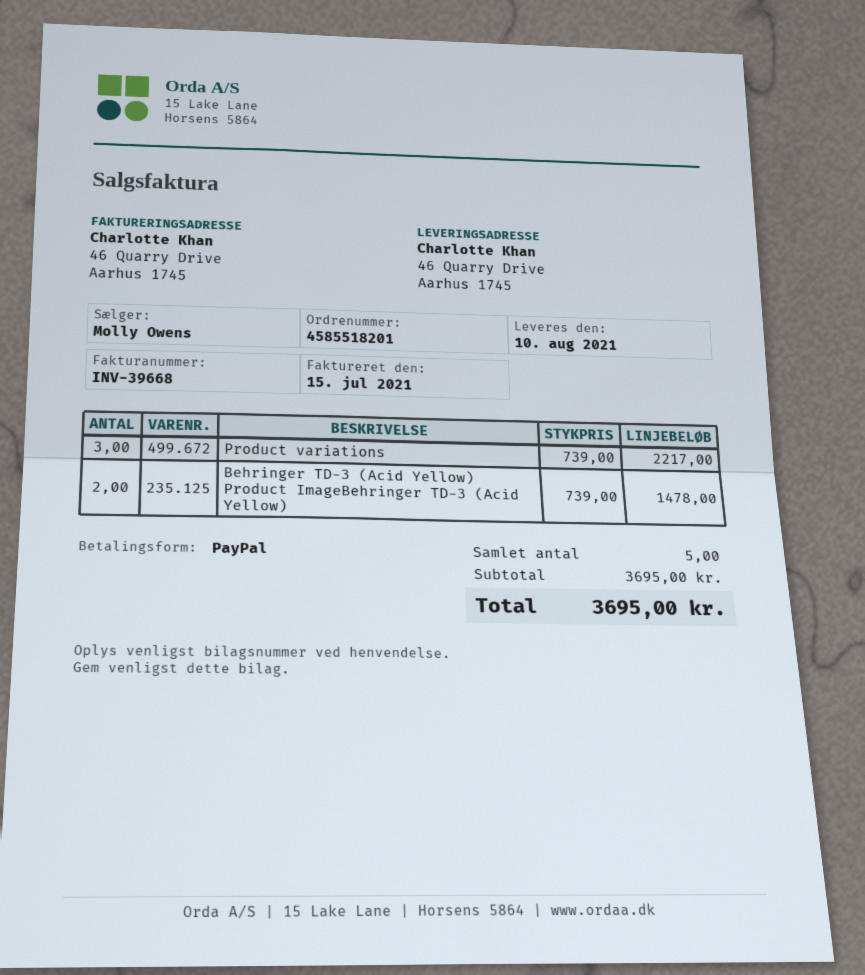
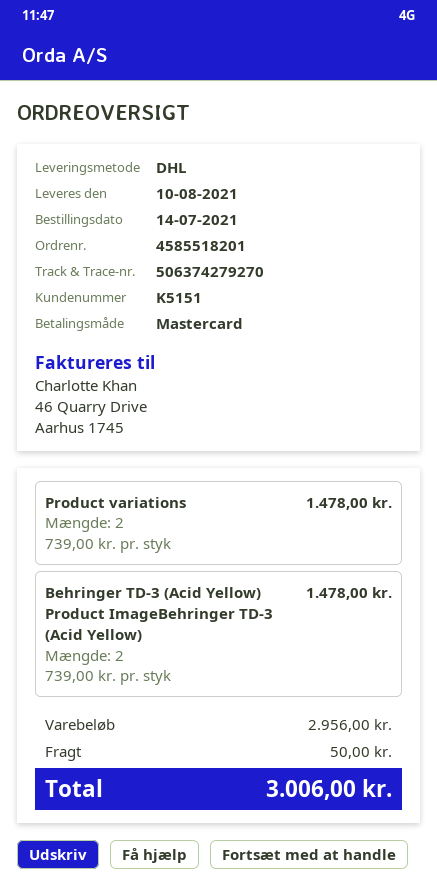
payment method: PayPal -> Mastercard
Product variations: 3 x 739.00 = 2217.00 -> 2 x 739.00 = 1478.00
subtotal: 3695.00 -> 2956.00
shipping: none -> 50.00
total: 3695.00 -> 3006.00

